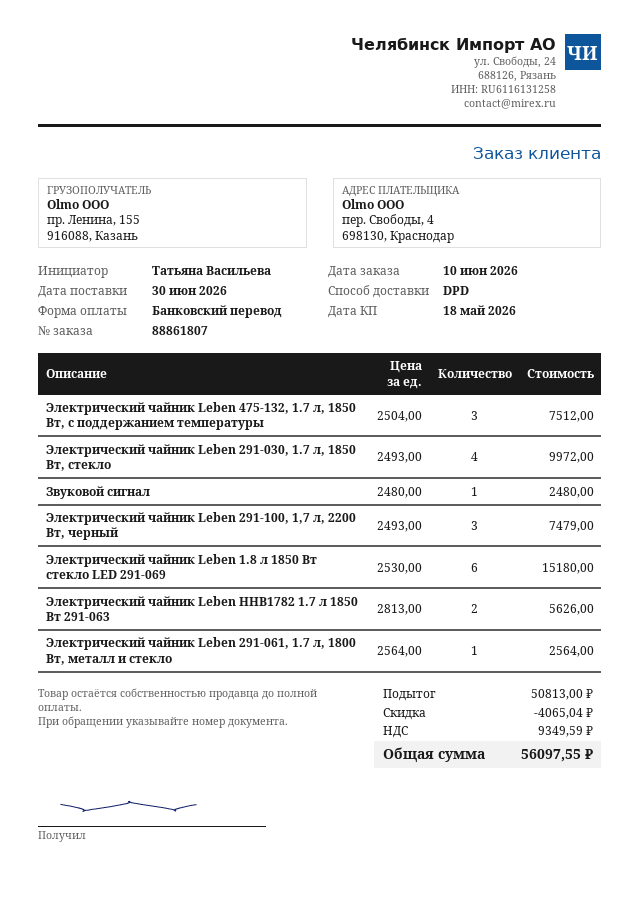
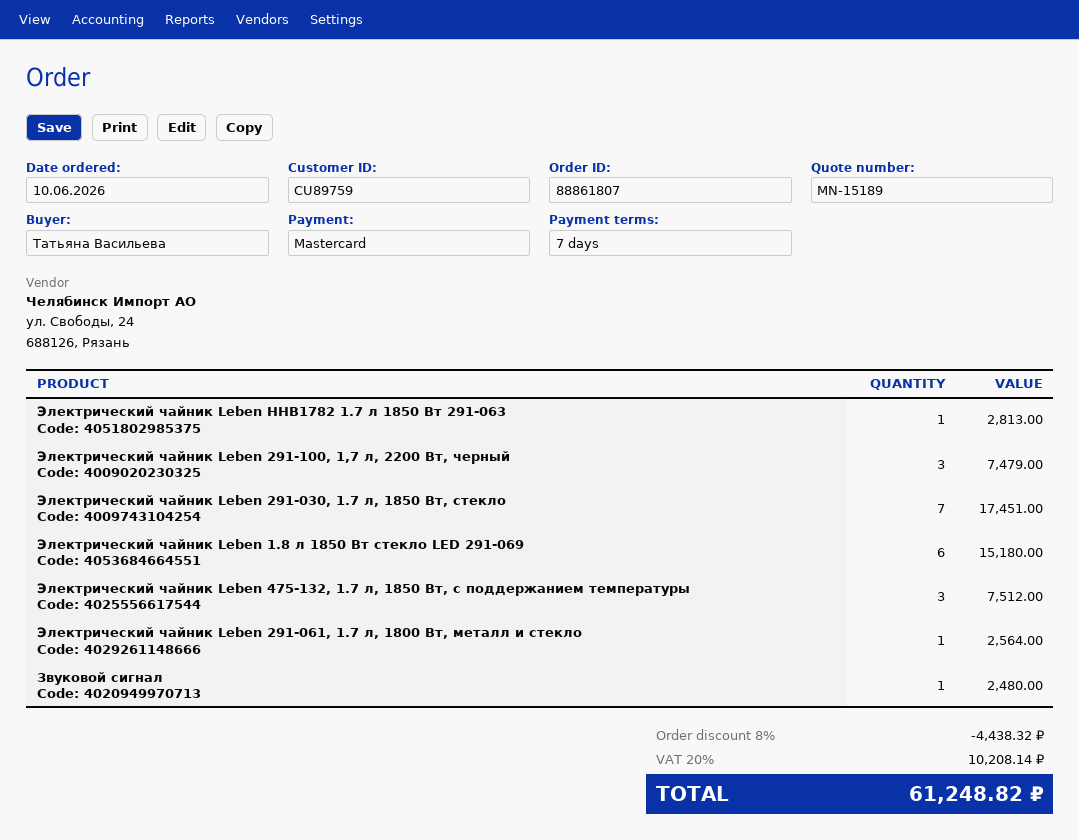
payment method: bank transfer -> Mastercard
Электрический чайник Leben 291-030, 1.7 л, 1850 Вт, стекло: 4 for 9972.00 -> 7 for 17451.00
Электрический чайник Leben HHB1782 1.7 л 1850 Вт 291-063: 2 for 5626.00 -> 1 for 2813.00
discount: 4065.04 -> 4438.32
tax: 9349.59 -> 10208.14
total: 56097.55 -> 61248.82

